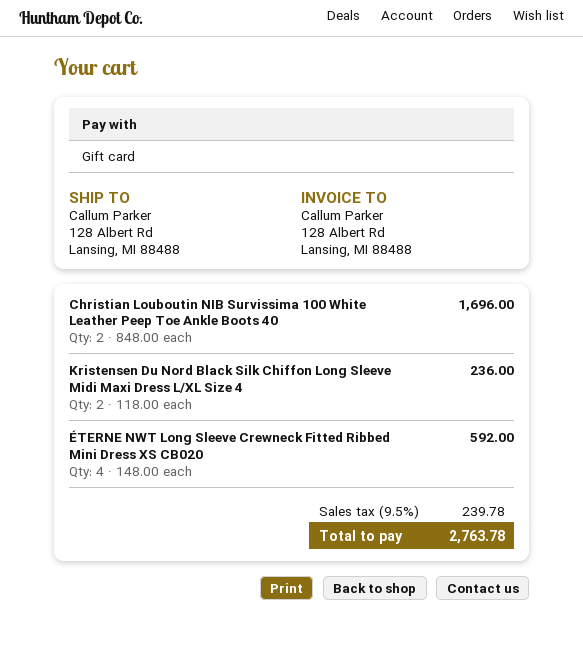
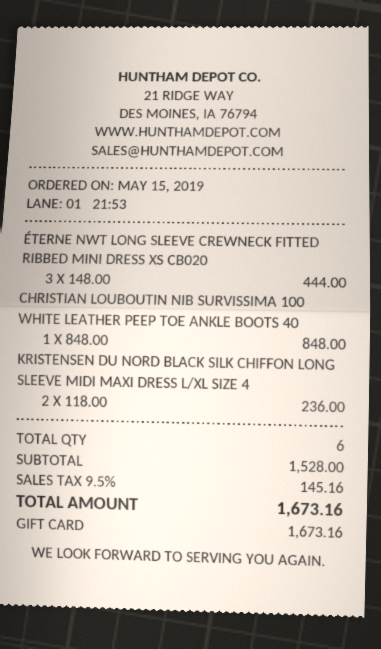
Christian Louboutin NIB Survissima 100 White Leather Peep Toe Ankle Boots 40: 2 x 848.00 = 1696.00 -> 1 x 848.00 = 848.00
ÉTERNE NWT Long Sleeve Crewneck Fitted Ribbed Mini Dress XS CB020: 4 x 148.00 = 592.00 -> 3 x 148.00 = 444.00
tax: 9.5% = 239.78 -> 9.5% = 145.16
total: 2763.78 -> 1673.16

